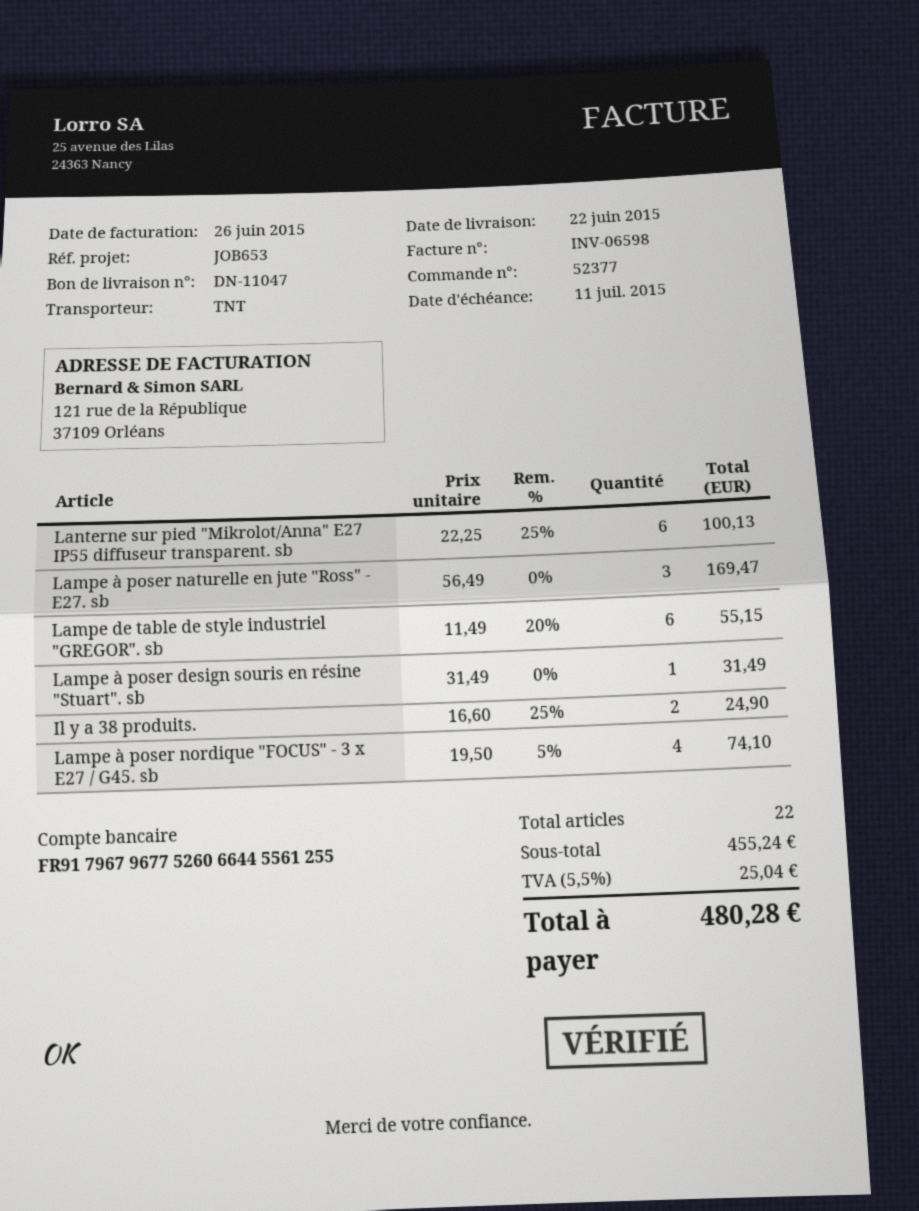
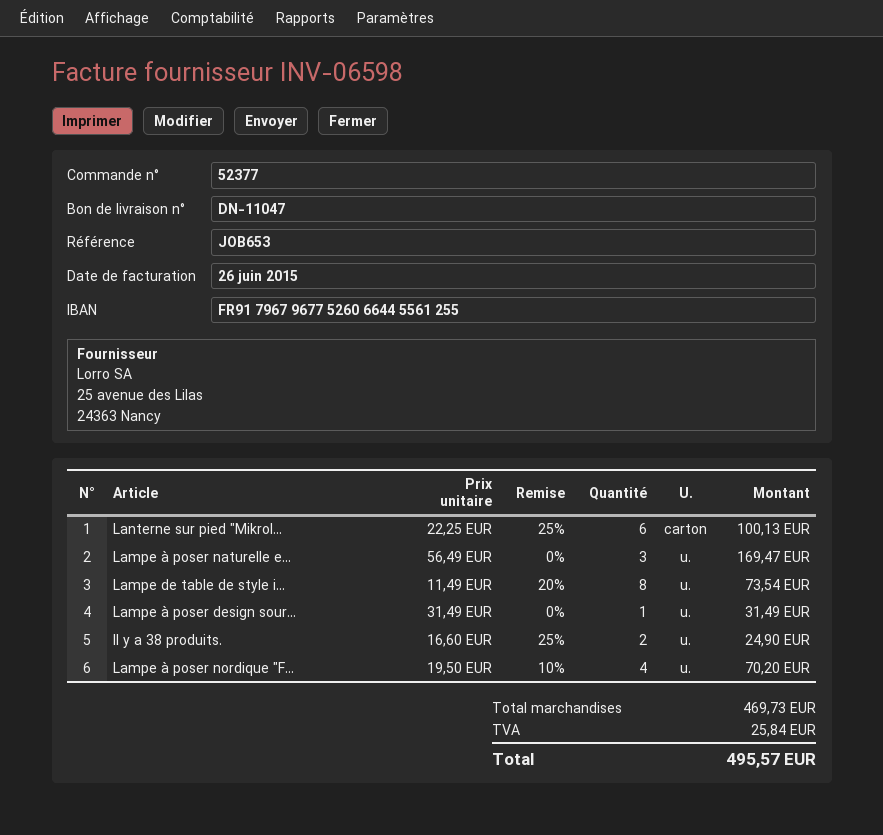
Lampe de table de style industriel "GREGOR". sb: 6 x 11.49 - 20% = 55.15 -> 8 x 11.49 - 20% = 73.54
Lampe à poser nordique "FOCUS" - 3 x E27 / G45. sb: 4 x 19.50 - 5% = 74.10 -> 4 x 19.50 - 10% = 70.20
subtotal: 455.24 -> 469.73
tax: 25.04 -> 25.84
total: 480.28 -> 495.57

